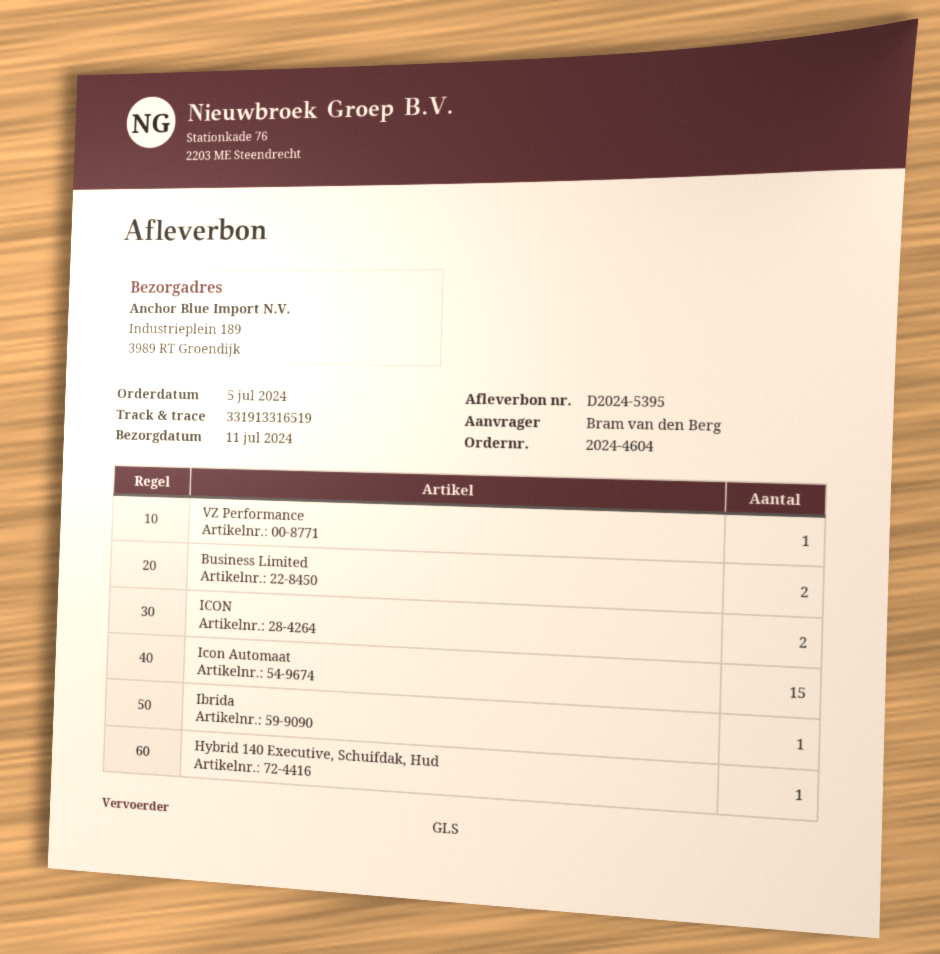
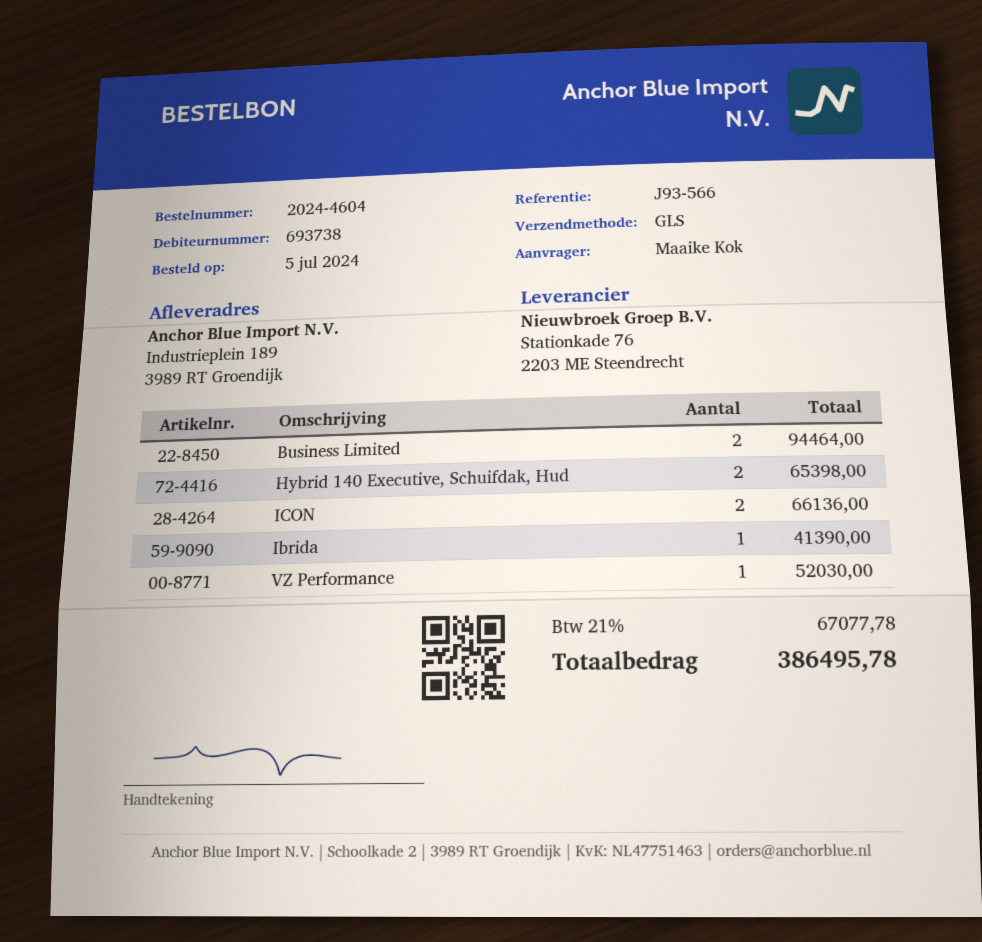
ordered by: Bram van den Berg -> Maaike Kok
Icon Automaat: 15 -> none
Hybrid 140 Executive, Schuifdak, Hud: 1 -> 2

